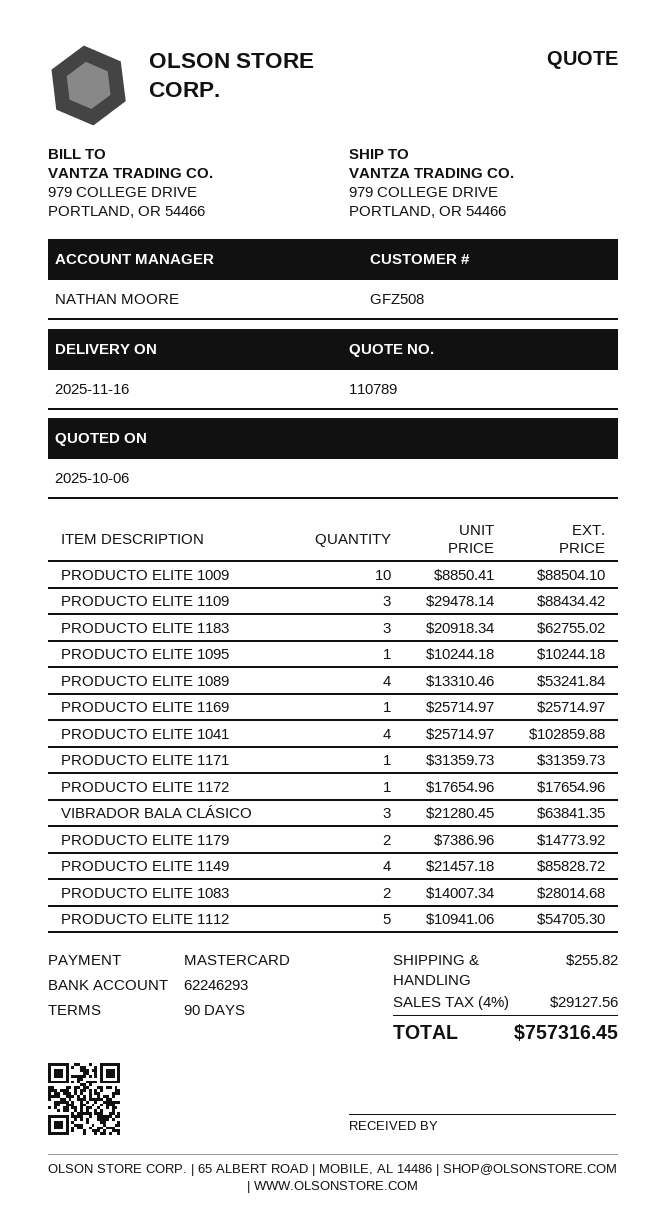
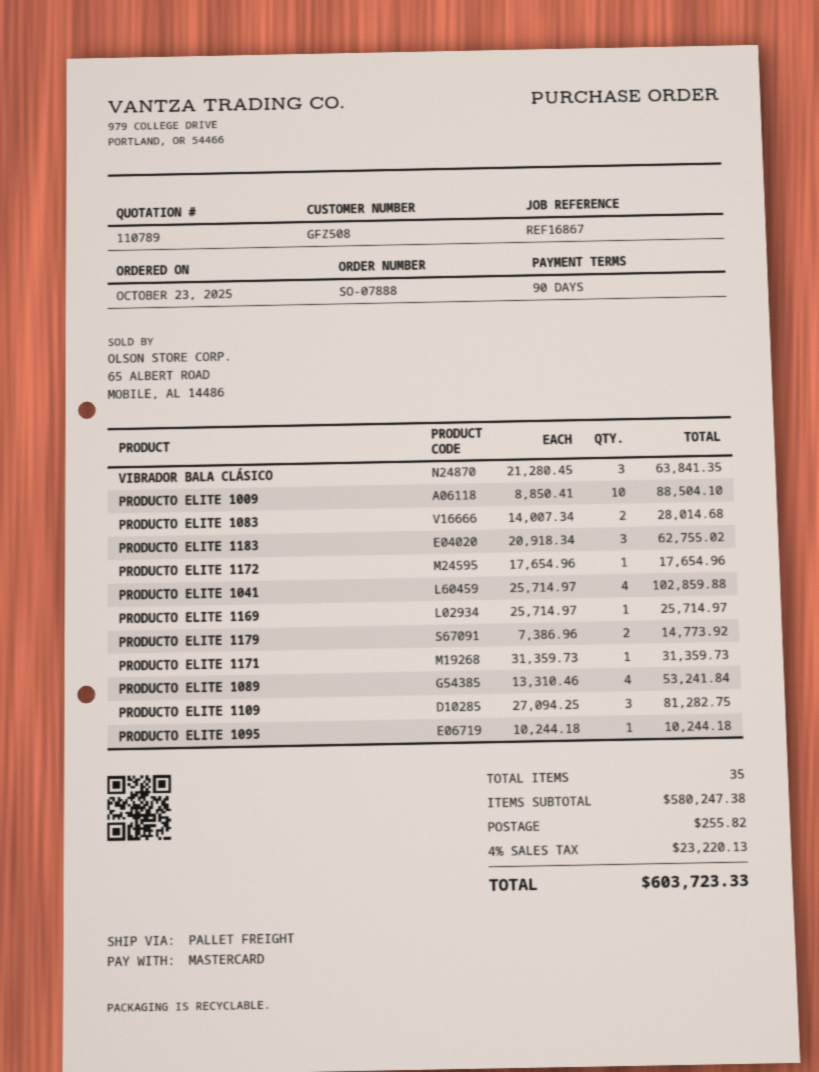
PRODUCTO ELITE 1109: 3 x 29478.14 = 88434.42 -> 3 x 27094.25 = 81282.75
PRODUCTO ELITE 1149: 4 x 21457.18 = 85828.72 -> none
PRODUCTO ELITE 1112: 5 x 10941.06 = 54705.30 -> none
tax: 4% = 29127.56 -> 4% = 23220.13
total: 757316.45 -> 603723.33

